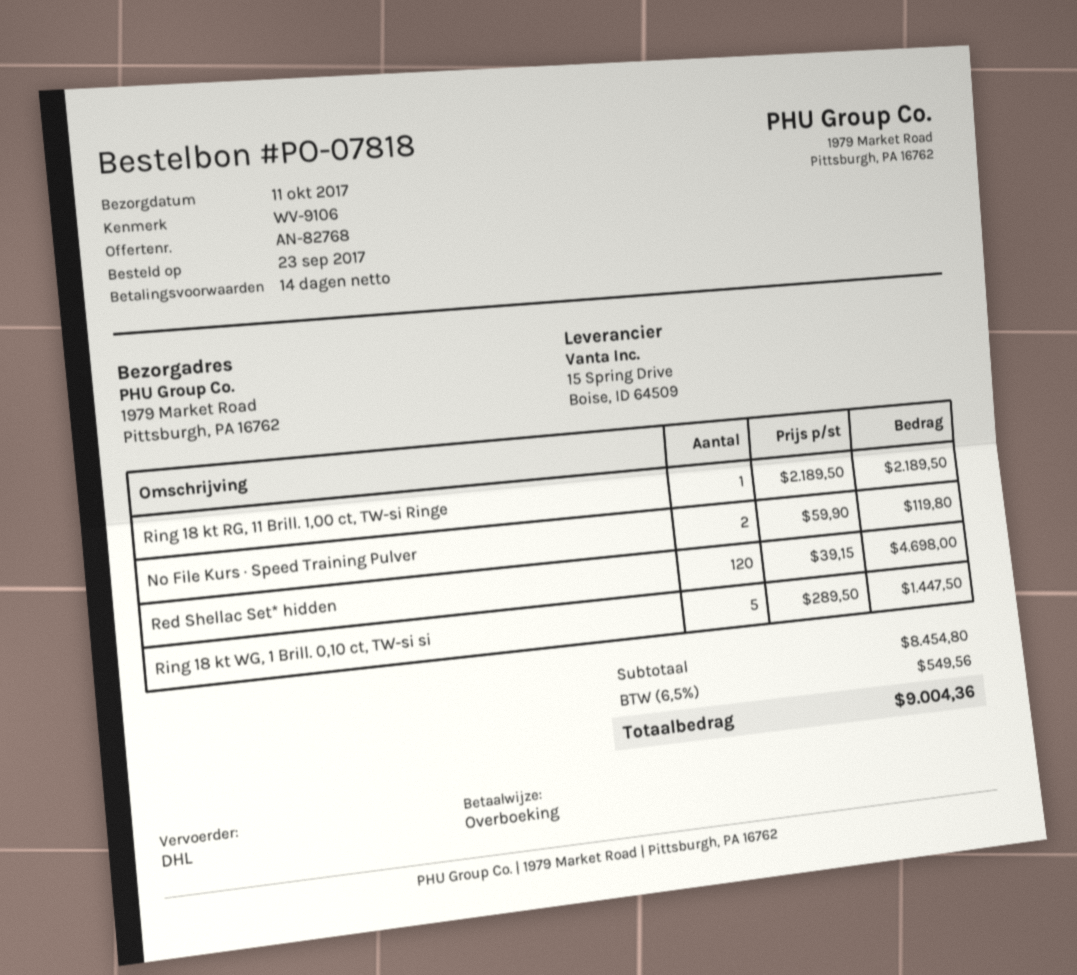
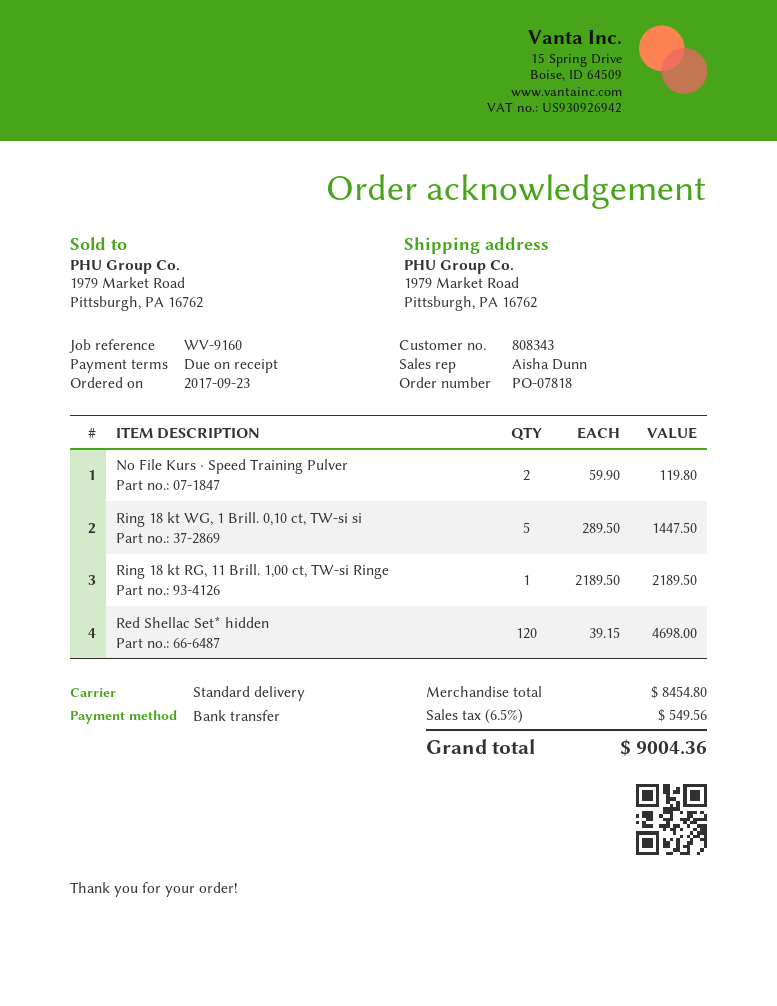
payment terms: 14 days -> on receipt
reference: WV-9106 -> WV-9160
shipping method: DHL -> standard

